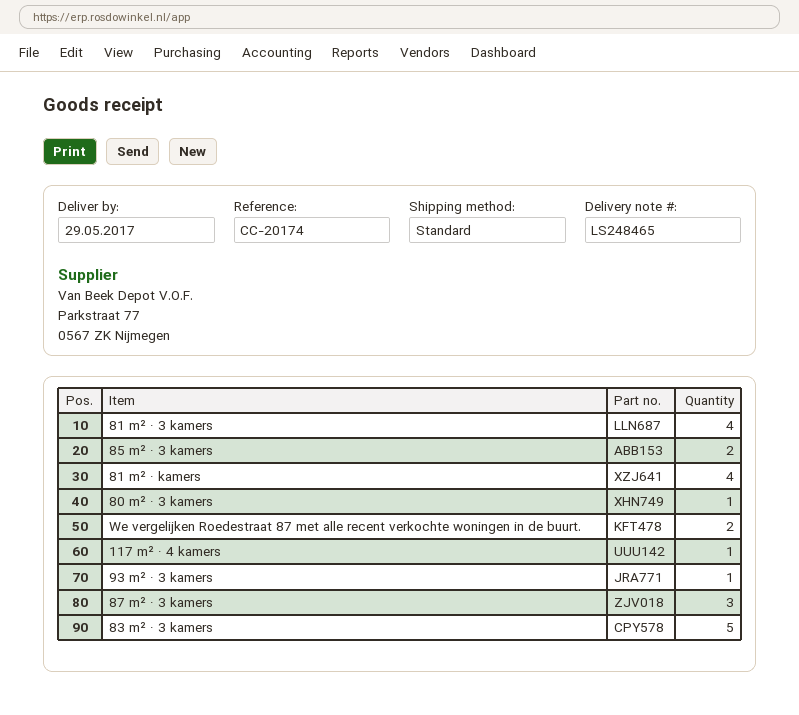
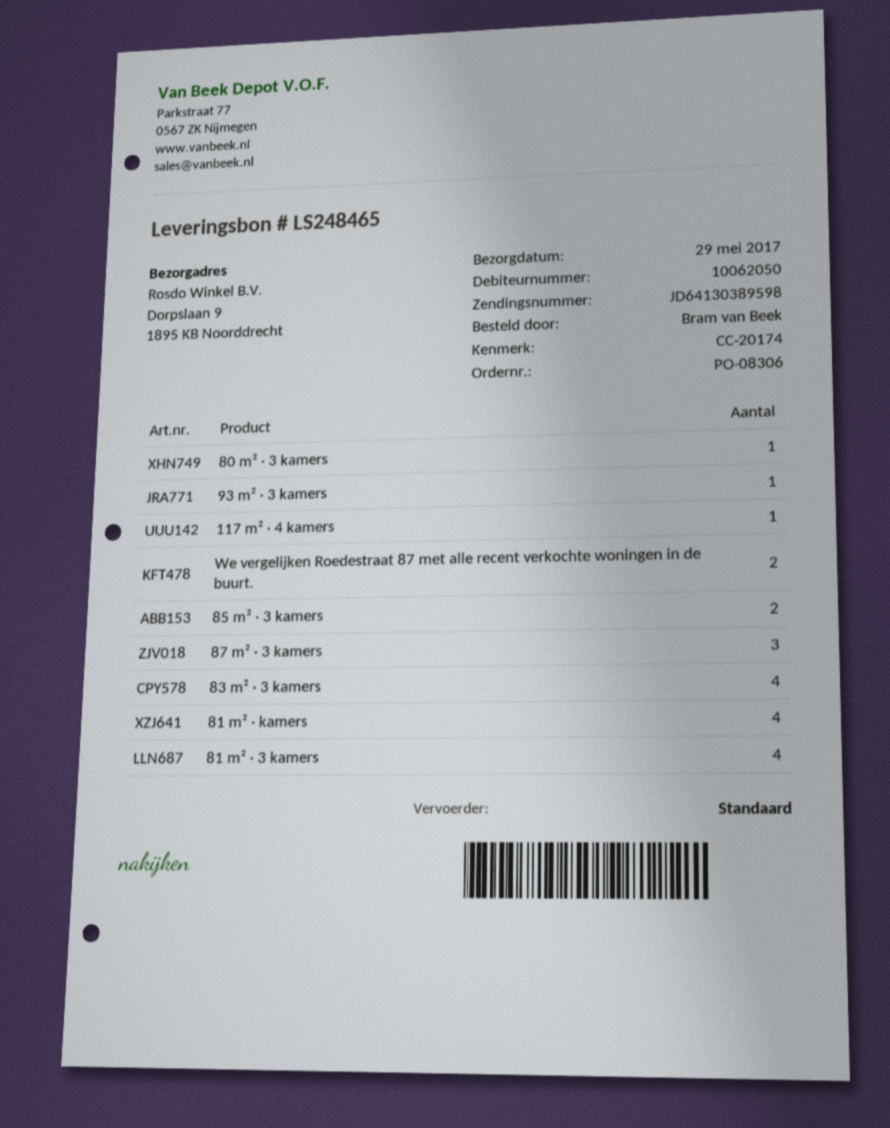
83 m² · 3 kamers: 5 -> 4

